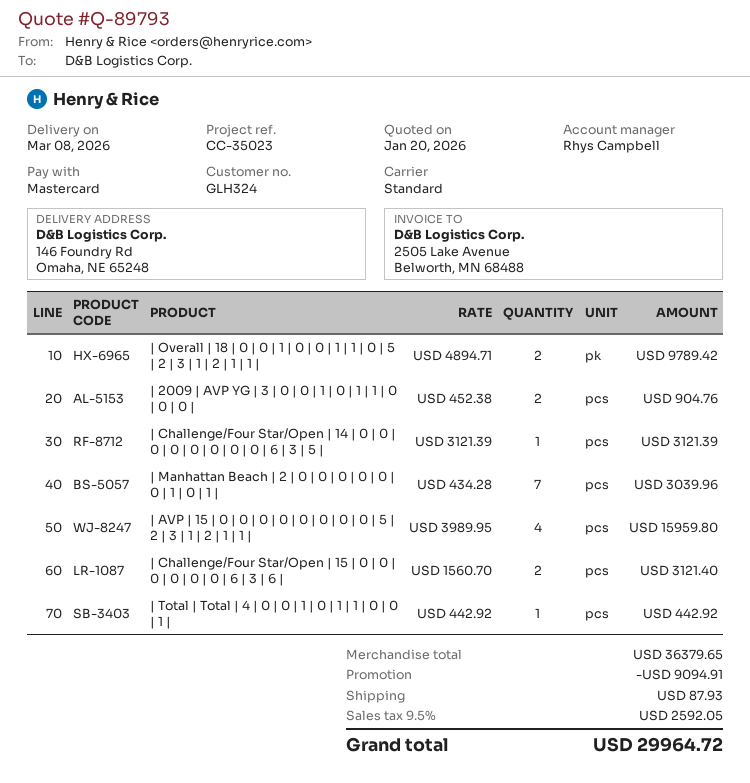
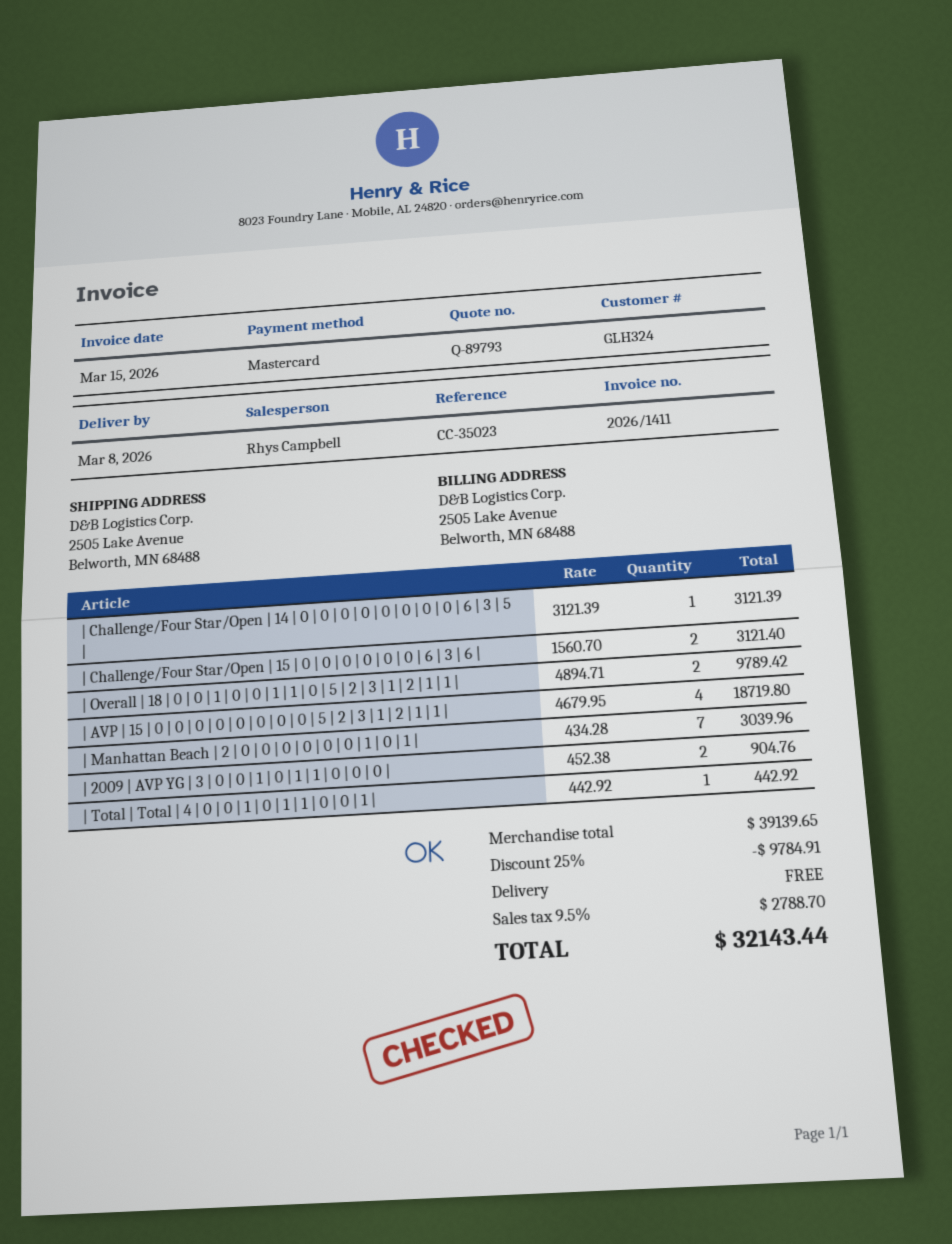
ship to: 146 Foundry Rd, Omaha, NE 65248 -> 2505 Lake Avenue, Belworth, MN 68488
| AVP | 15 | 0 | 0 | 0 | 0 | 0 | 0 | 0 | 0 | 5 | 2 | 3 | 1 | 2 | 1 | 1 |: 4 x 3989.95 = 15959.80 -> 4 x 4679.95 = 18719.80
subtotal: 36379.65 -> 39139.65
discount: 9094.91 -> 9784.91
shipping: 87.93 -> 0.00
tax: 9.5% = 2592.05 -> 9.5% = 2788.70
total: 29964.72 -> 32143.44

